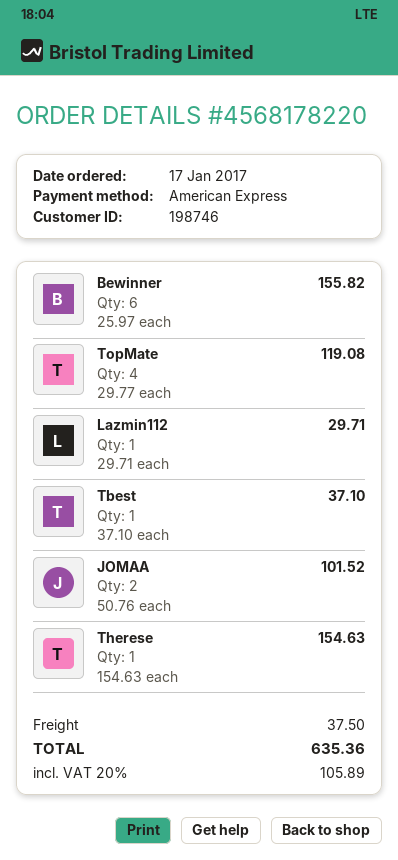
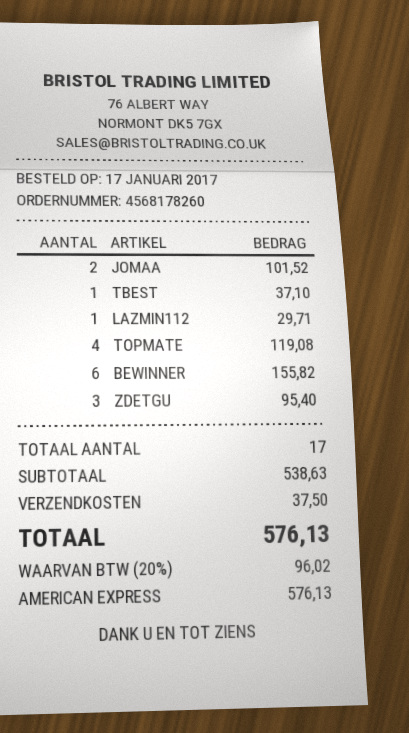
order number: 4568178220 -> 4568178260
Therese: 1 for 154.63 -> none
ZDETGU: none -> 3 for 95.40
tax: 20% = 105.89 -> 20% = 96.02
total: 635.36 -> 576.13

